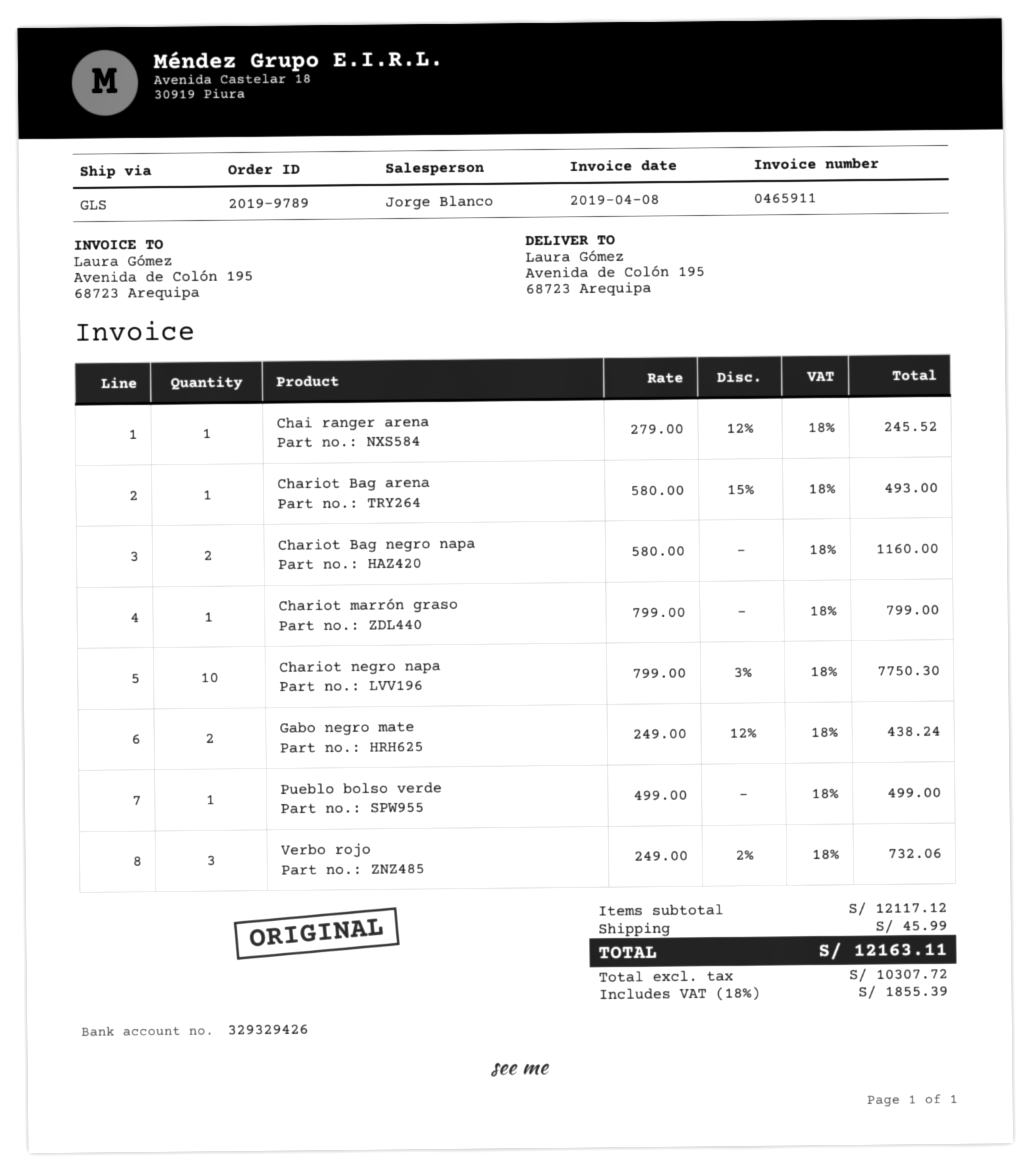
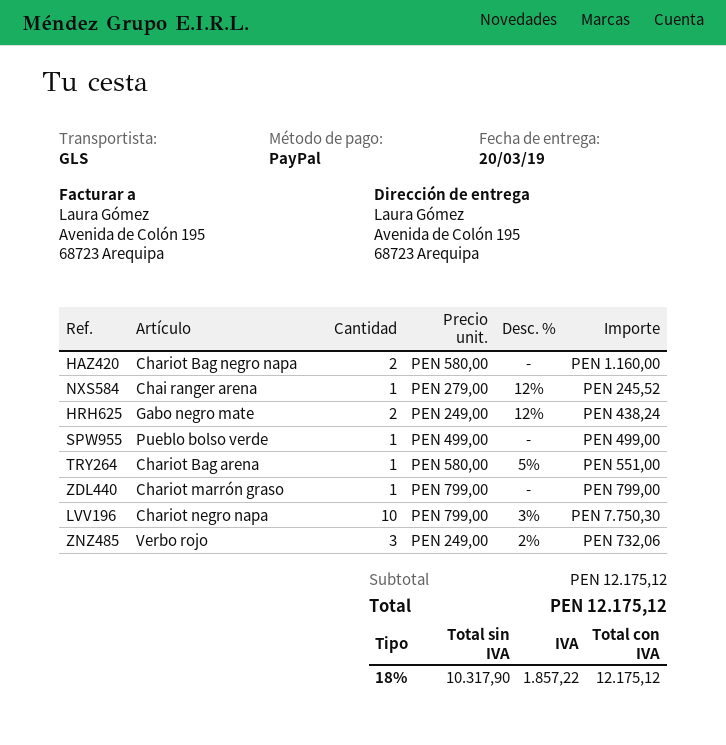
Chariot Bag arena: 1 x 580.00 - 15% = 493.00 -> 1 x 580.00 - 5% = 551.00
subtotal: 12117.12 -> 12175.12
shipping: 45.99 -> none
net: 10307.72 -> 10317.90
tax: 18% = 1855.39 -> 18% = 1857.22
total: 12163.11 -> 12175.12

